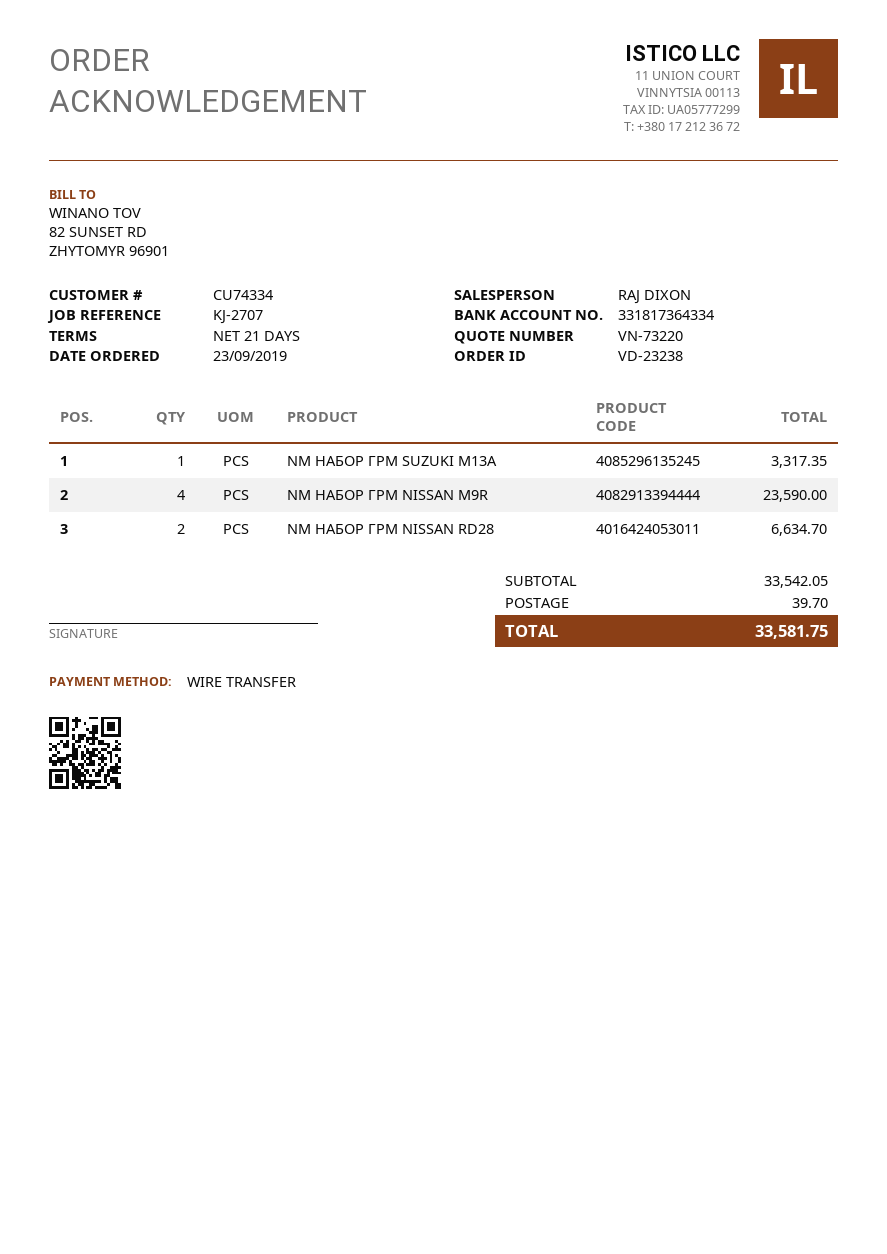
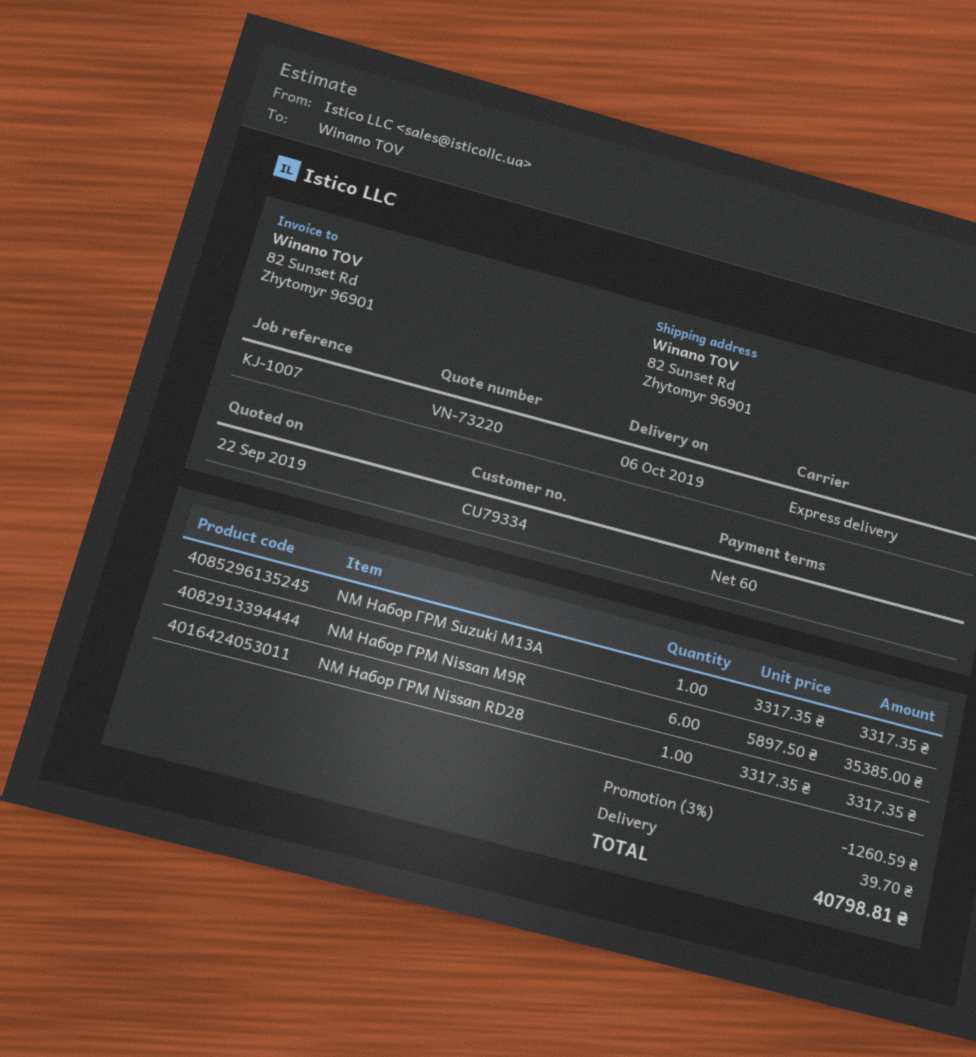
payment terms: 21 days -> 60 days
customer number: CU74334 -> CU79334
reference: KJ-2707 -> KJ-1007
NM НАБОР ГРМ NISSAN M9R: 4 for 23590.00 -> 6 for 35385.00
NM НАБОР ГРМ NISSAN RD28: 2 for 6634.70 -> 1 for 3317.35
discount: none -> 3% = 1260.59
total: 33581.75 -> 40798.81

